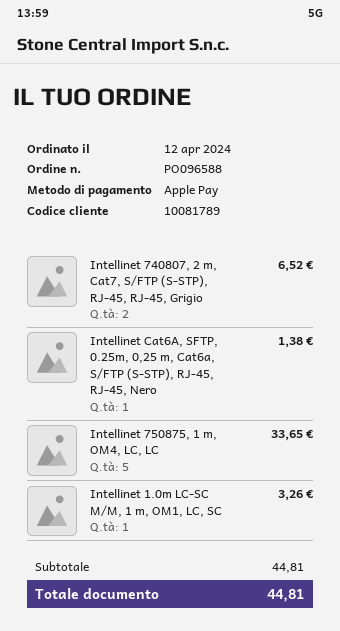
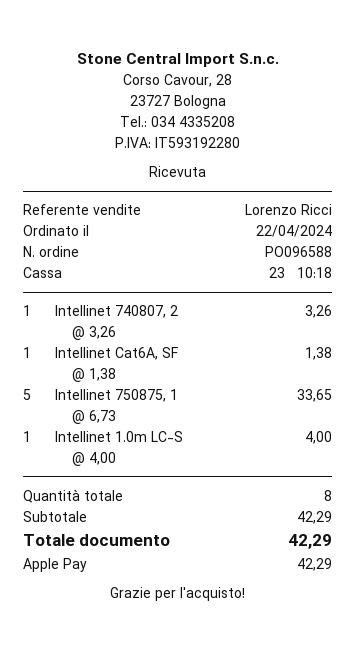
order date: 2024-04-12 -> 2024-04-22
Intellinet 740807, 2 m, Cat7, S/FTP (S-STP), RJ-45, RJ-45, Grigio: 2 for 6.52 -> 1 for 3.26
Intellinet 1.0m LC-SC M/M, 1 m, OM1, LC, SC: 1 for 3.26 -> 1 for 4.00
subtotal: 44.81 -> 42.29
total: 44.81 -> 42.29

